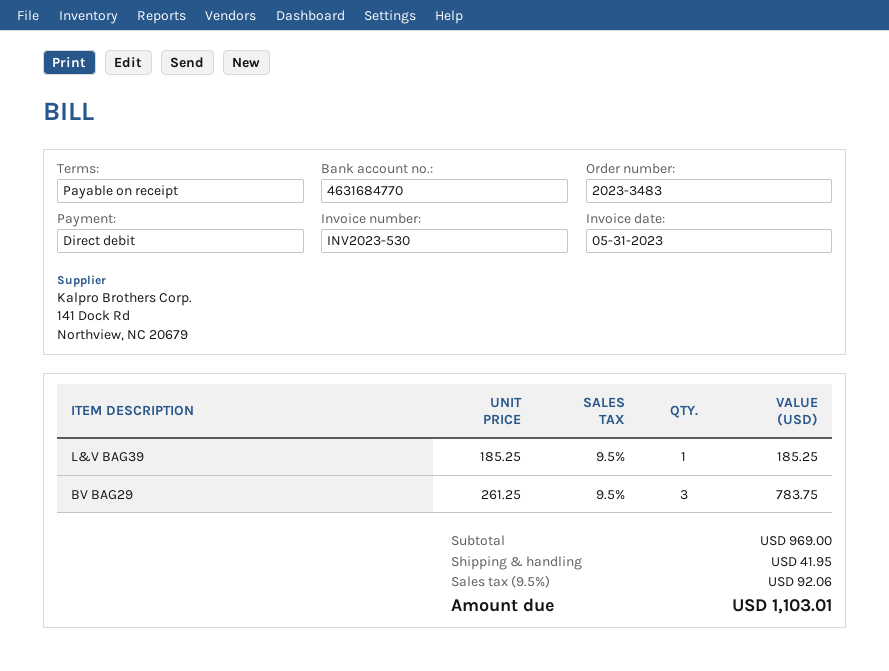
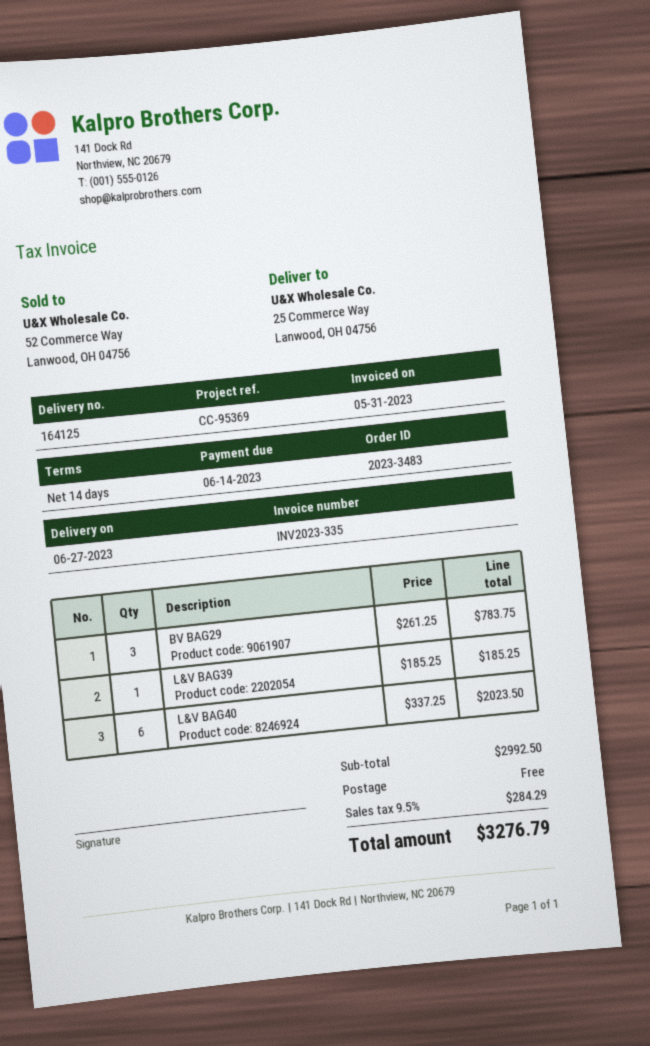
invoice number: INV2023-530 -> INV2023-335
payment terms: on receipt -> 14 days
L&V BAG40: none -> 6 x 337.25 = 2023.50
subtotal: 969.00 -> 2992.50
shipping: 41.95 -> 0.00
tax: 9.5% = 92.06 -> 9.5% = 284.29
total: 1103.01 -> 3276.79

